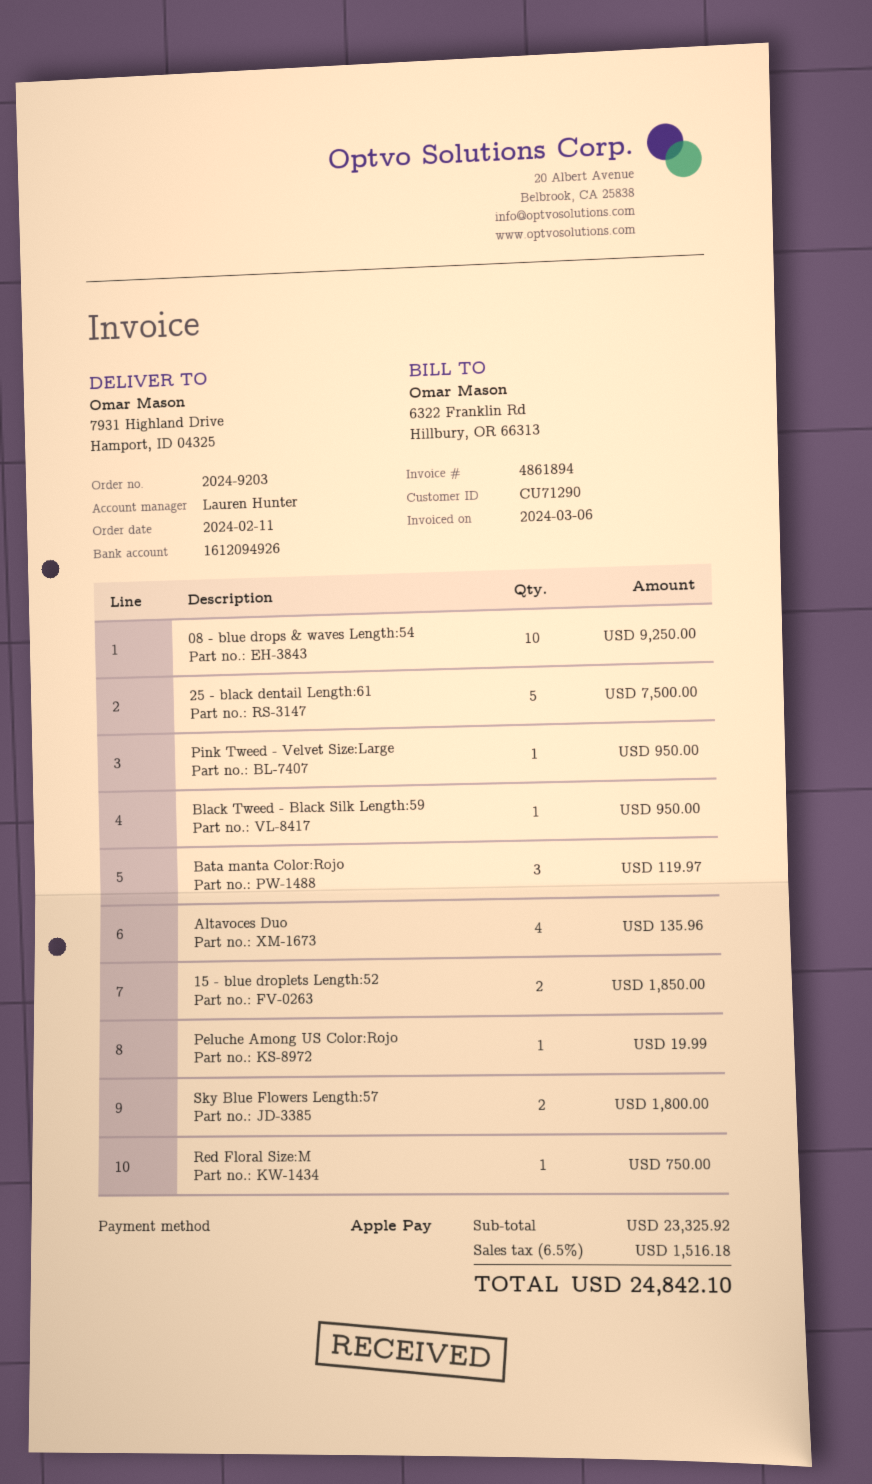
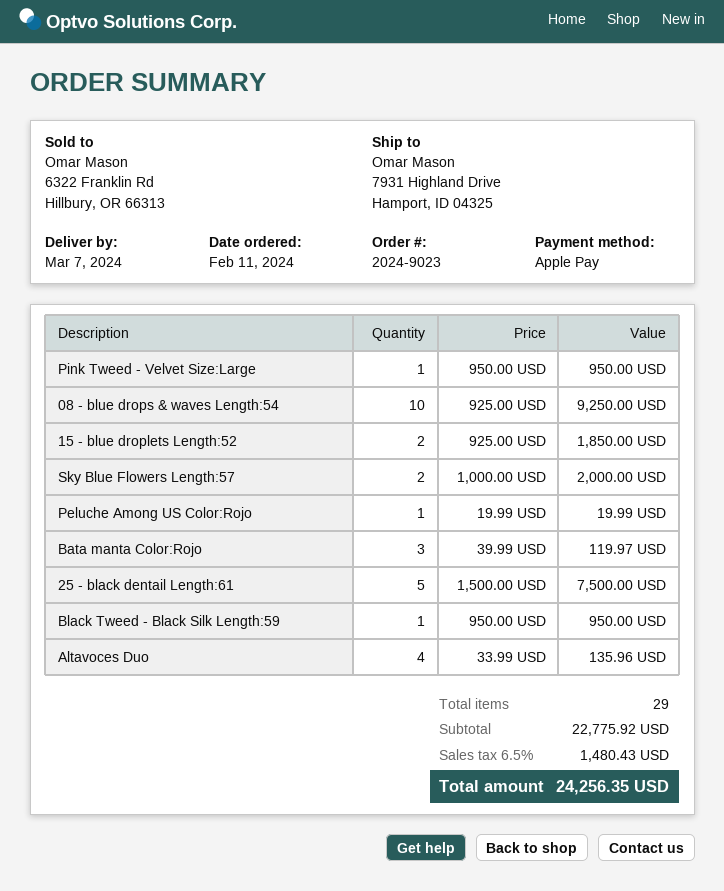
order number: 2024-9203 -> 2024-9023
Sky Blue Flowers Length:57: 2 for 1800.00 -> 2 for 2000.00
Red Floral Size:M: 1 for 750.00 -> none
subtotal: 23325.92 -> 22775.92
tax: 6.5% = 1516.18 -> 6.5% = 1480.43
total: 24842.10 -> 24256.35

